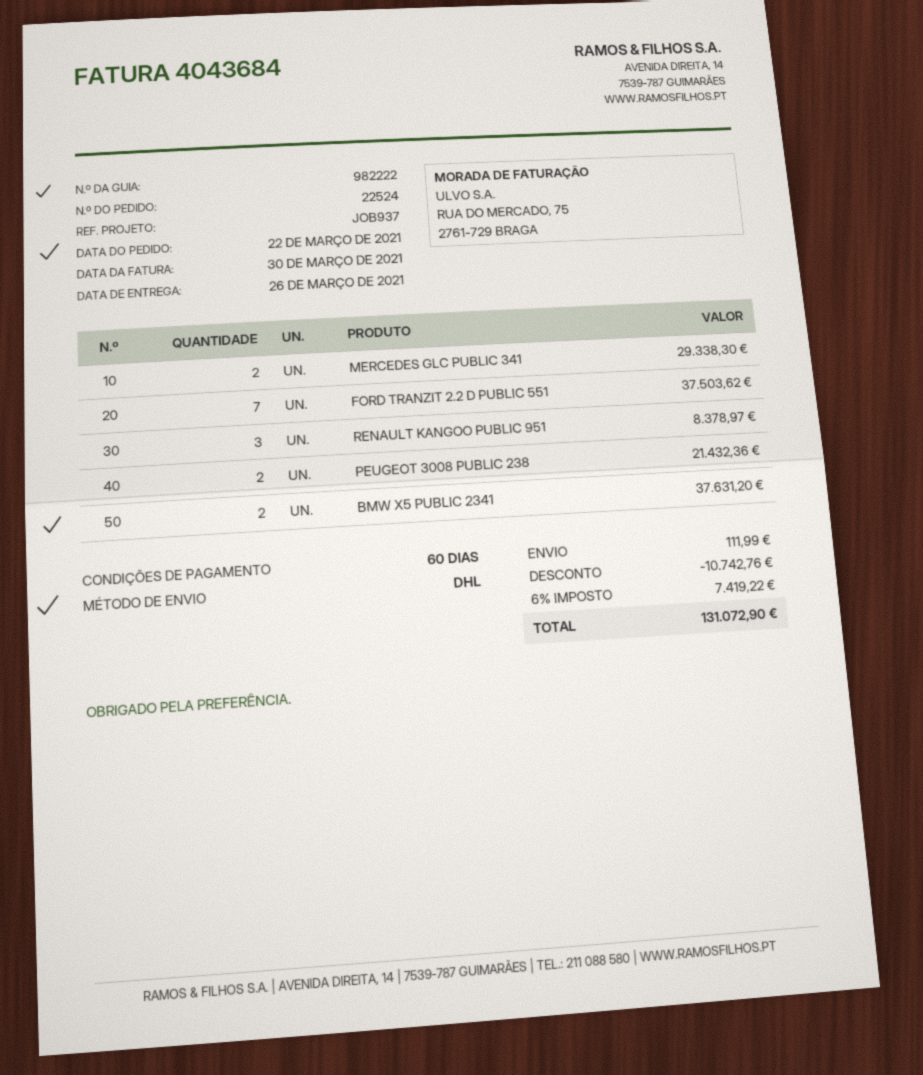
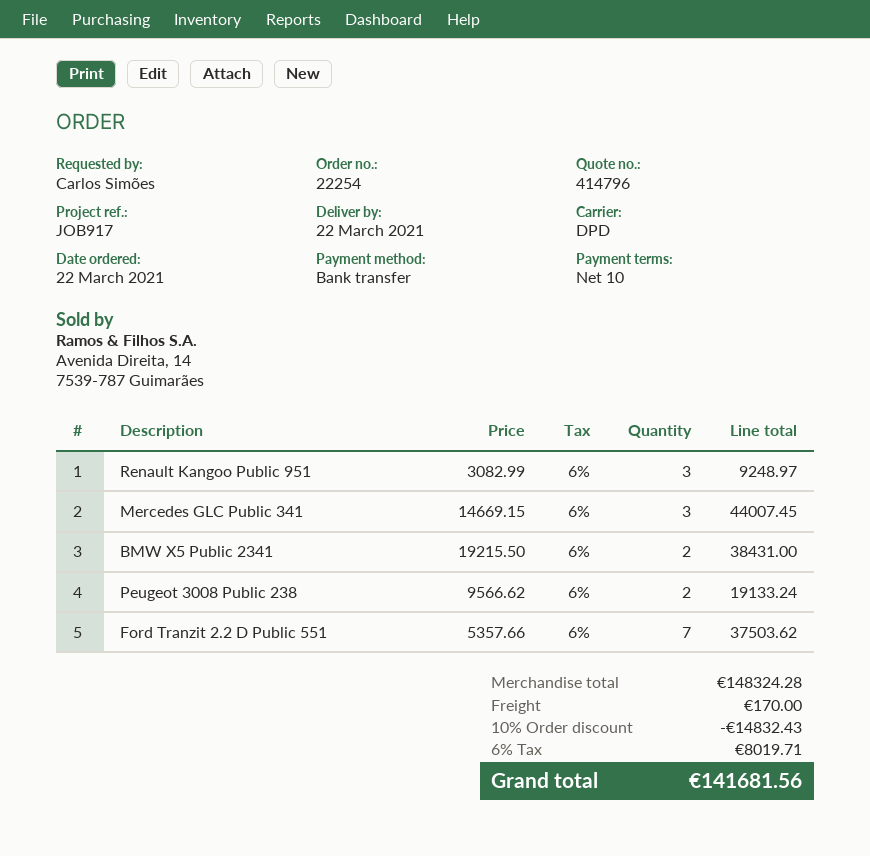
order number: 22524 -> 22254
delivery date: 2021-03-26 -> 2021-03-22
payment terms: 60 days -> 10 days
reference: JOB937 -> JOB917
shipping method: DHL -> DPD
MERCEDES GLC PUBLIC 341: 2 for 29338.30 -> 3 for 44007.45
RENAULT KANGOO PUBLIC 951: 3 for 8378.97 -> 3 for 9248.97
PEUGEOT 3008 PUBLIC 238: 2 for 21432.36 -> 2 for 19133.24
BMW X5 PUBLIC 2341: 2 for 37631.20 -> 2 for 38431.00
discount: 10742.76 -> 14832.43
shipping: 111.99 -> 170.00
tax: 6% = 7419.22 -> 6% = 8019.71
total: 131072.90 -> 141681.56

